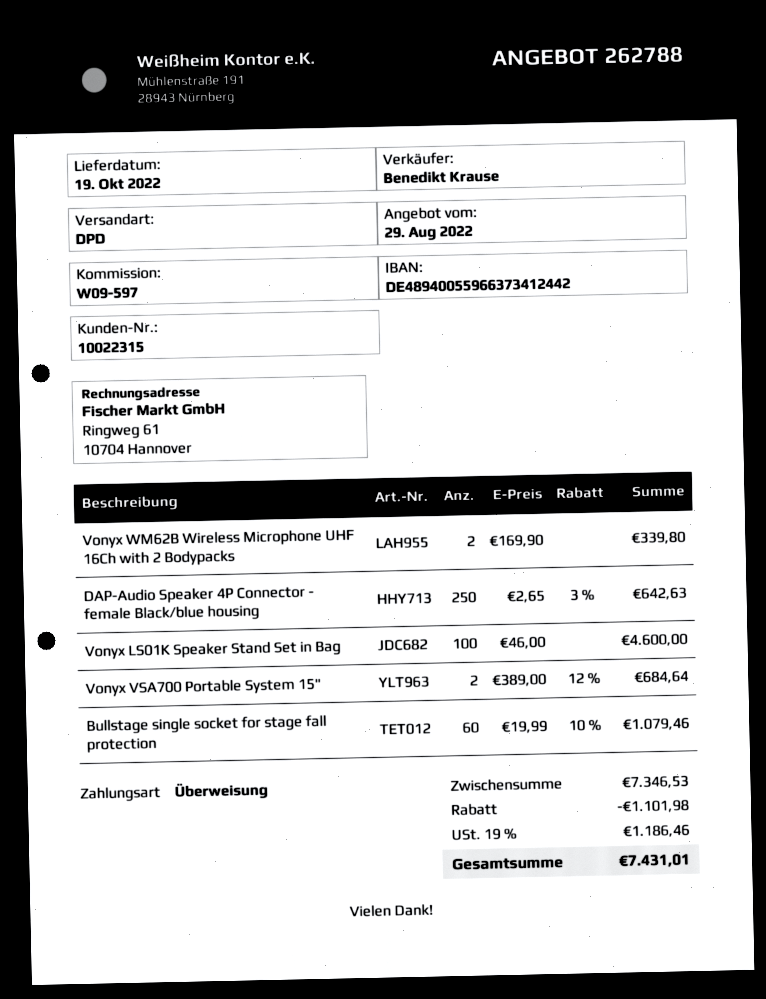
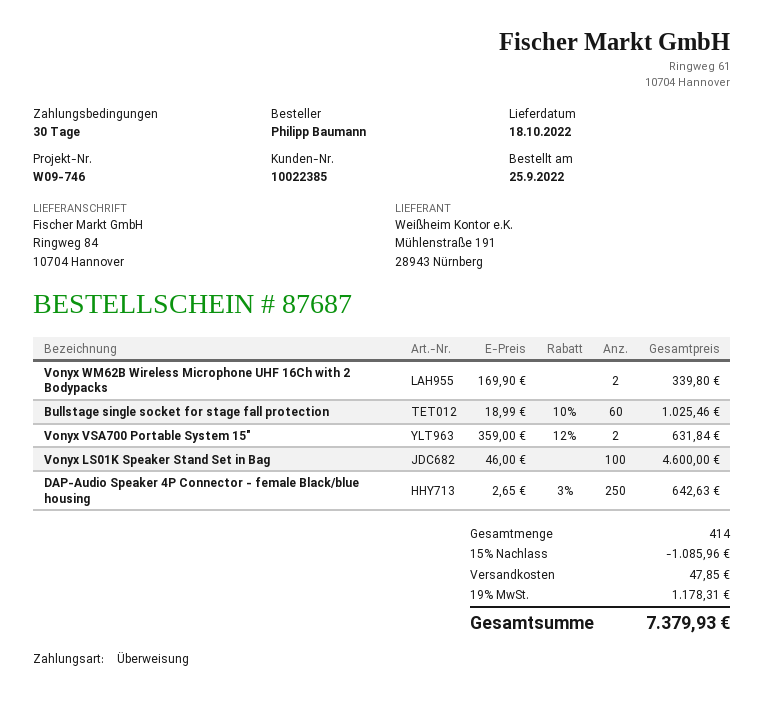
delivery date: 2022-10-19 -> 2022-10-18
customer number: 10022315 -> 10022385
reference: W09-597 -> W09-746
Vonyx VSA700 Portable System 15": 2 x 389.00 - 12% = 684.64 -> 2 x 359.00 - 12% = 631.84
Bullstage single socket for stage fall protection: 60 x 19.99 - 10% = 1079.46 -> 60 x 18.99 - 10% = 1025.46
discount: 1101.98 -> 1085.96
shipping: none -> 47.85
tax: 19% = 1186.46 -> 19% = 1178.31
total: 7431.01 -> 7379.93

